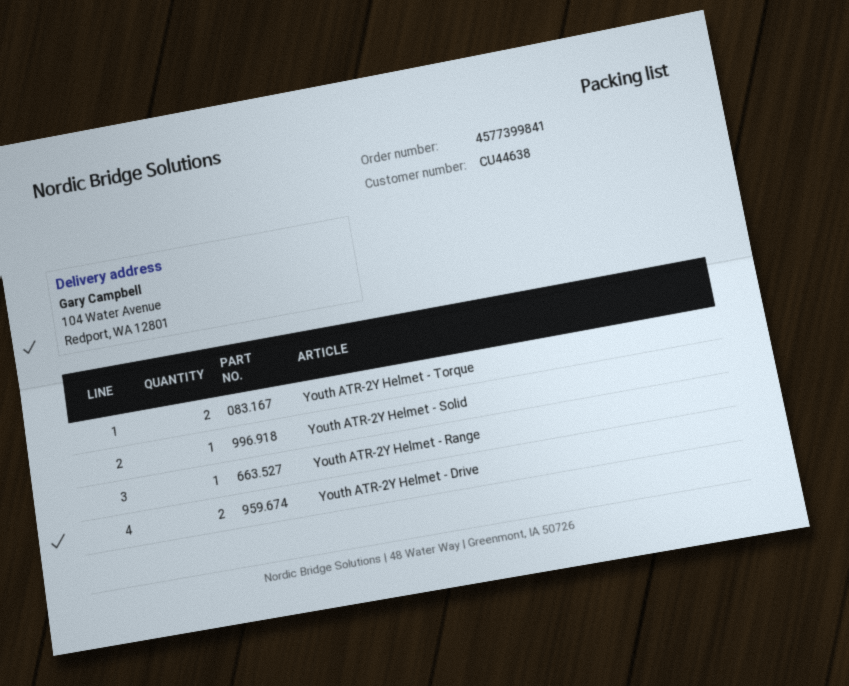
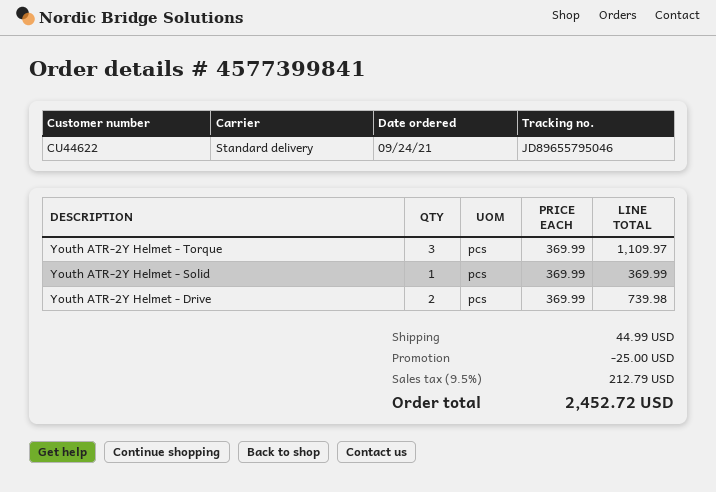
customer number: CU44638 -> CU44622
Youth ATR-2Y Helmet - Torque: 2 -> 3
Youth ATR-2Y Helmet - Range: 1 -> none

